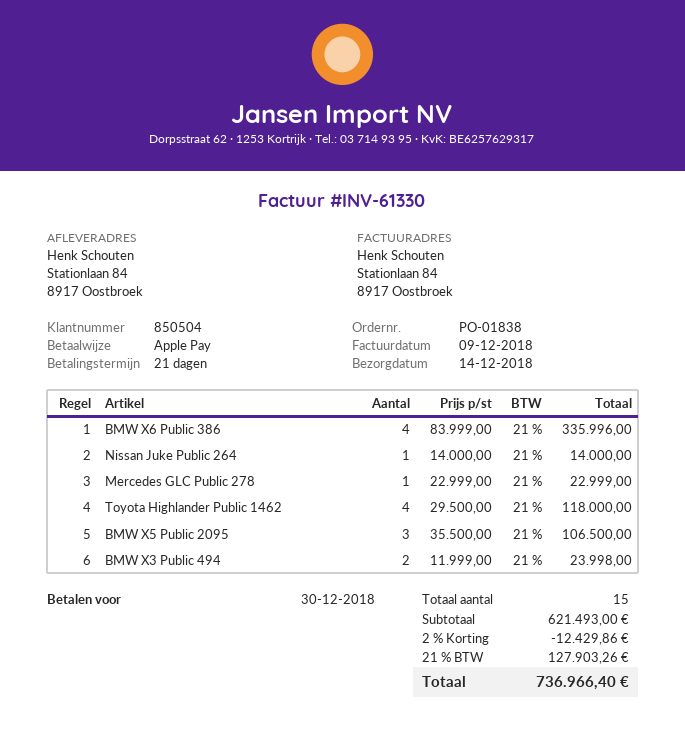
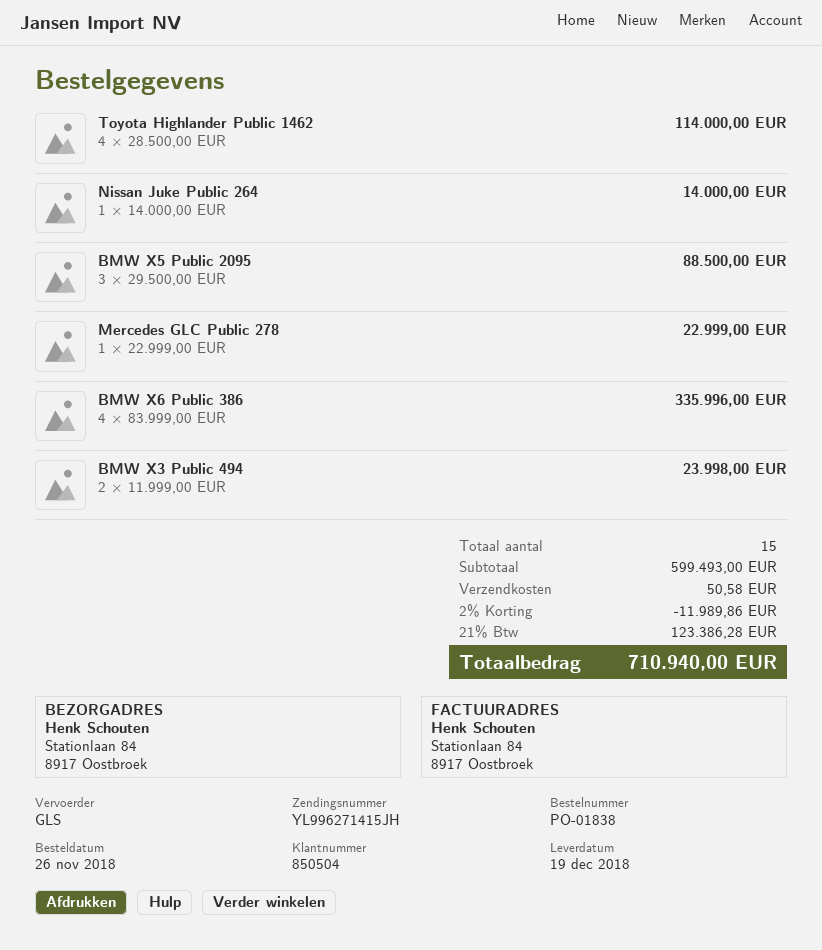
delivery date: 2018-12-14 -> 2018-12-19
Toyota Highlander Public 1462: 4 x 29500.00 = 118000.00 -> 4 x 28500.00 = 114000.00
BMW X5 Public 2095: 3 x 35500.00 = 106500.00 -> 3 x 29500.00 = 88500.00
subtotal: 621493.00 -> 599493.00
discount: 2% = 12429.86 -> 2% = 11989.86
shipping: none -> 50.58
tax: 21% = 127903.26 -> 21% = 123386.28
total: 736966.40 -> 710940.00

